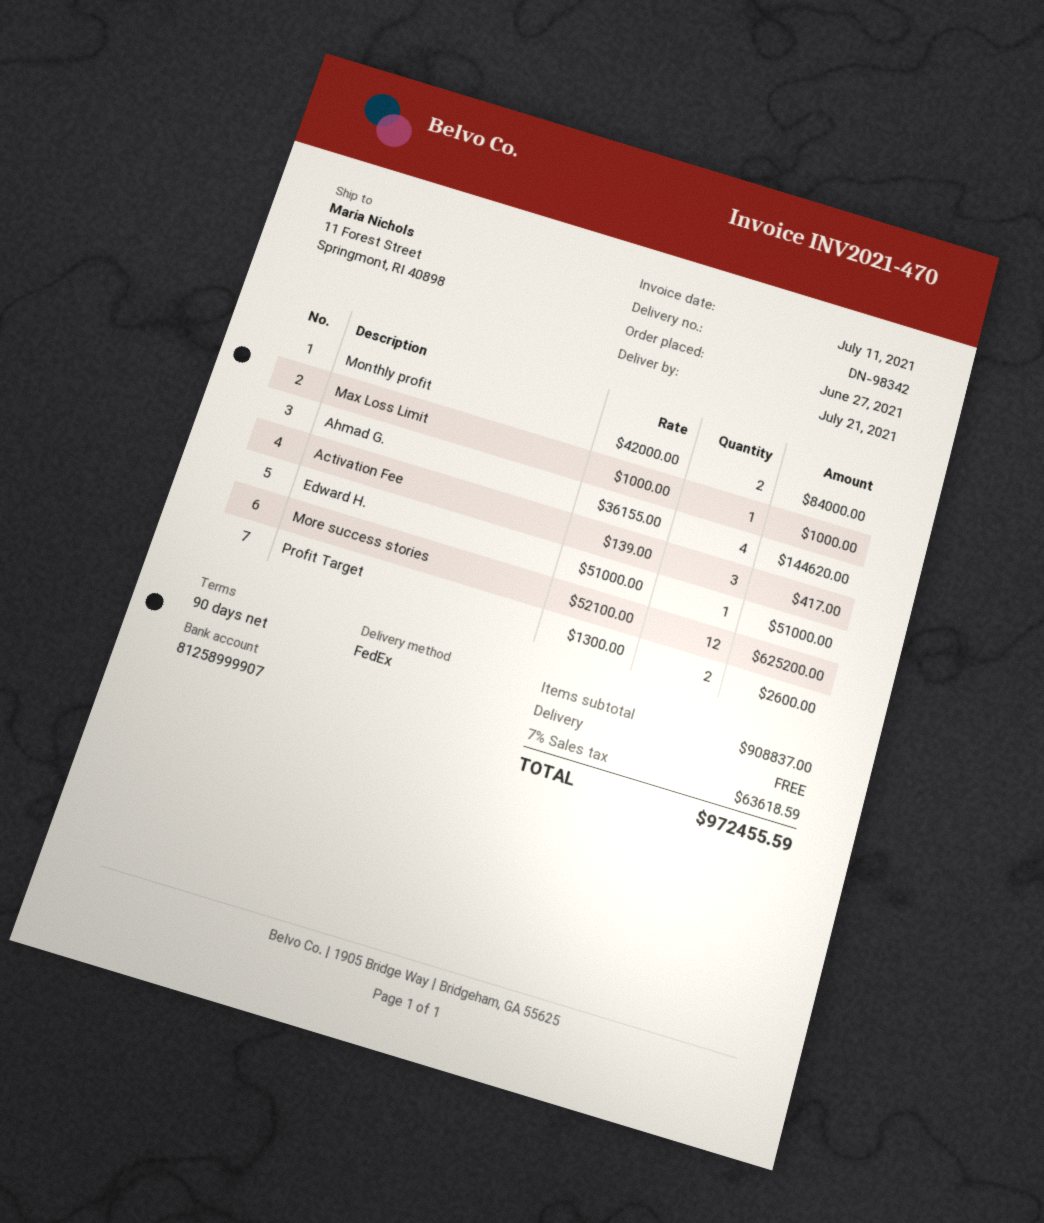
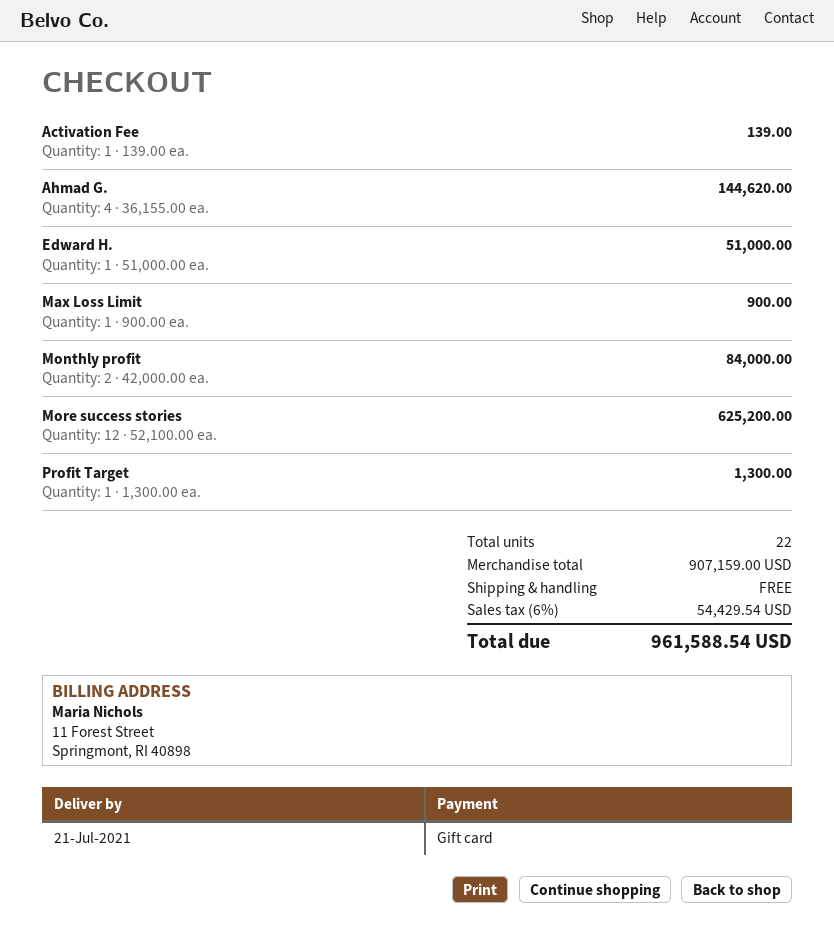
Max Loss Limit: 1 x 1000.00 = 1000.00 -> 1 x 900.00 = 900.00
Activation Fee: 3 x 139.00 = 417.00 -> 1 x 139.00 = 139.00
Profit Target: 2 x 1300.00 = 2600.00 -> 1 x 1300.00 = 1300.00
subtotal: 908837.00 -> 907159.00
tax: 7% = 63618.59 -> 6% = 54429.54
total: 972455.59 -> 961588.54

